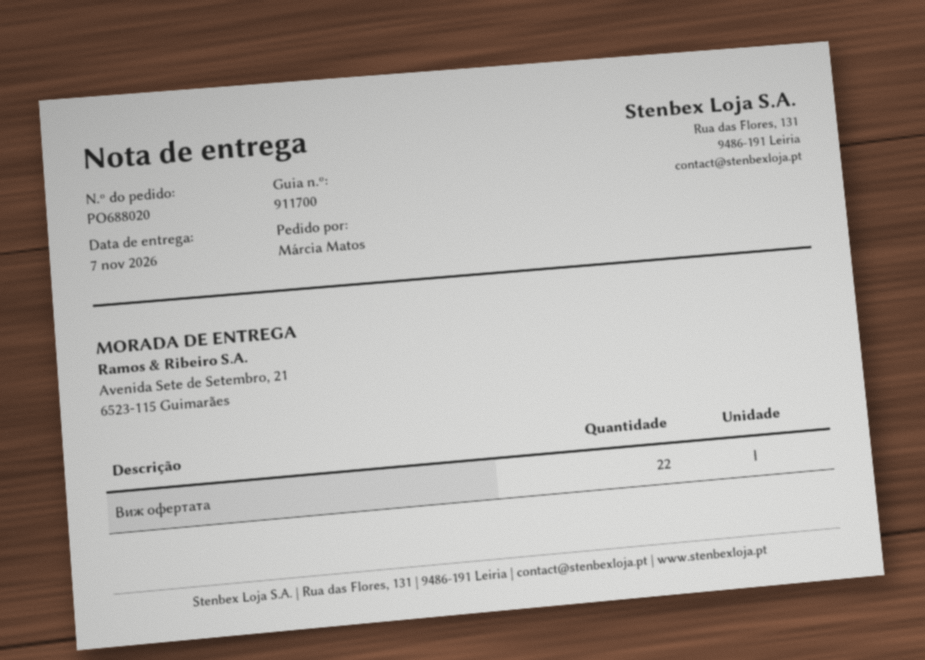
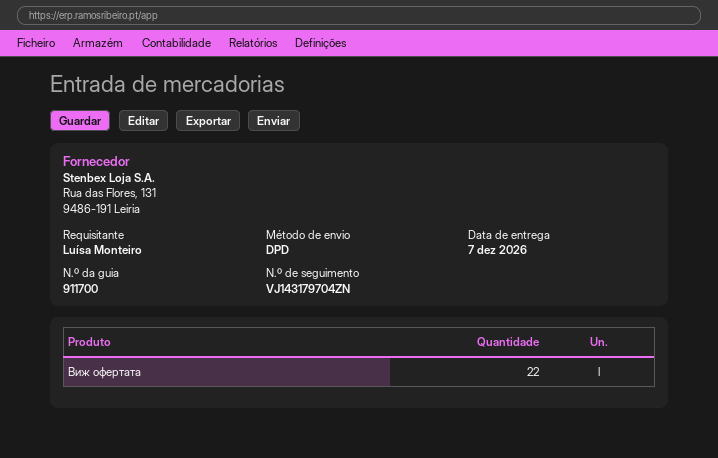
delivery date: 2026-11-07 -> 2026-12-07
ordered by: Márcia Matos -> Luísa Monteiro

